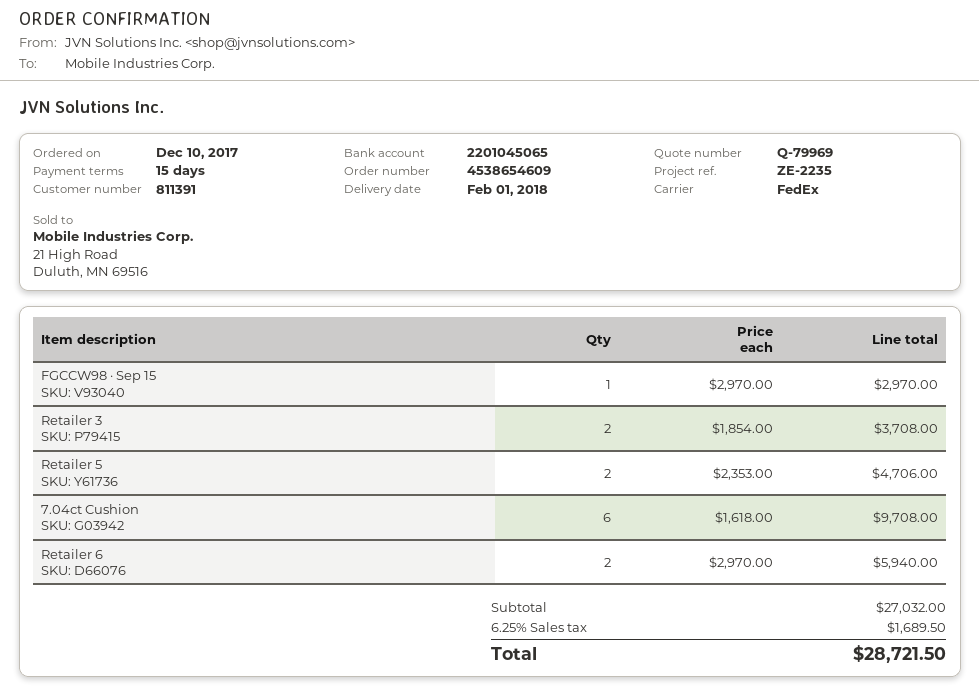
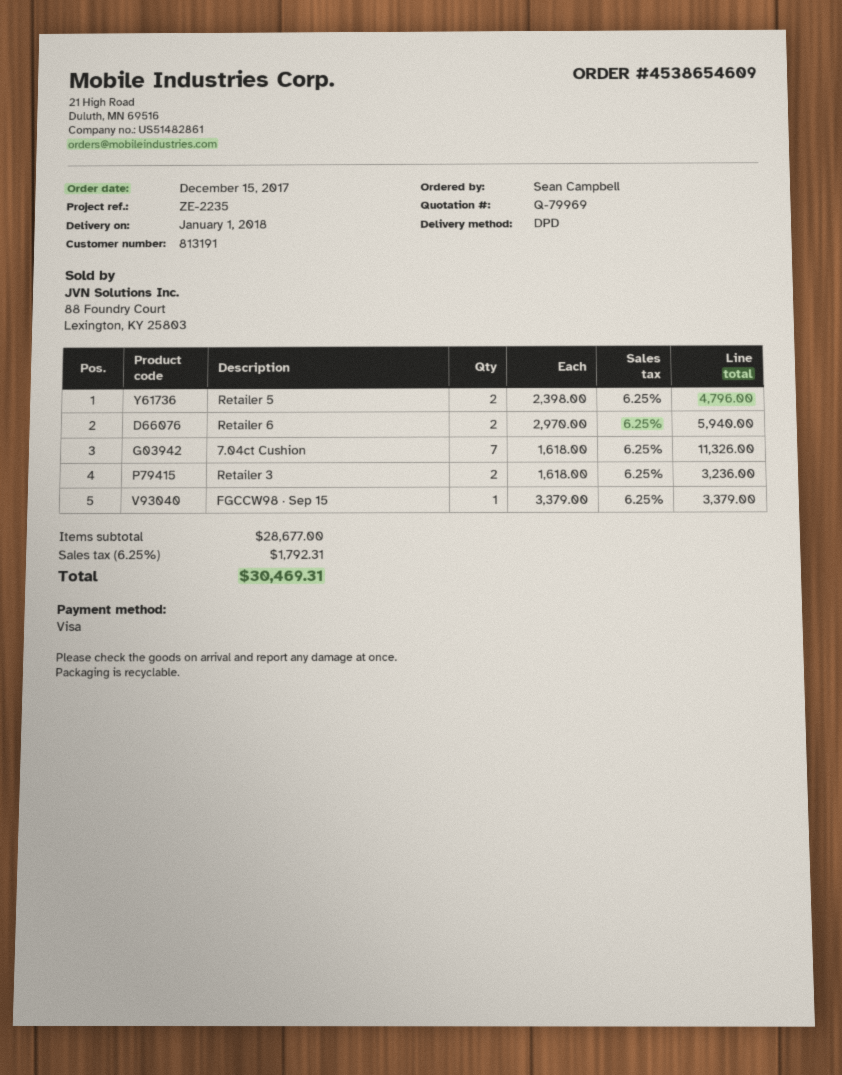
order date: 2017-12-10 -> 2017-12-15
delivery date: 2018-02-01 -> 2018-01-01
customer number: 811391 -> 813191
shipping method: FedEx -> DPD
FGCCW98 · Sep 15: 1 x 2970.00 = 2970.00 -> 1 x 3379.00 = 3379.00
Retailer 3: 2 x 1854.00 = 3708.00 -> 2 x 1618.00 = 3236.00
Retailer 5: 2 x 2353.00 = 4706.00 -> 2 x 2398.00 = 4796.00
7.04ct Cushion: 6 x 1618.00 = 9708.00 -> 7 x 1618.00 = 11326.00
subtotal: 27032.00 -> 28677.00
tax: 6.25% = 1689.50 -> 6.25% = 1792.31
total: 28721.50 -> 30469.31

